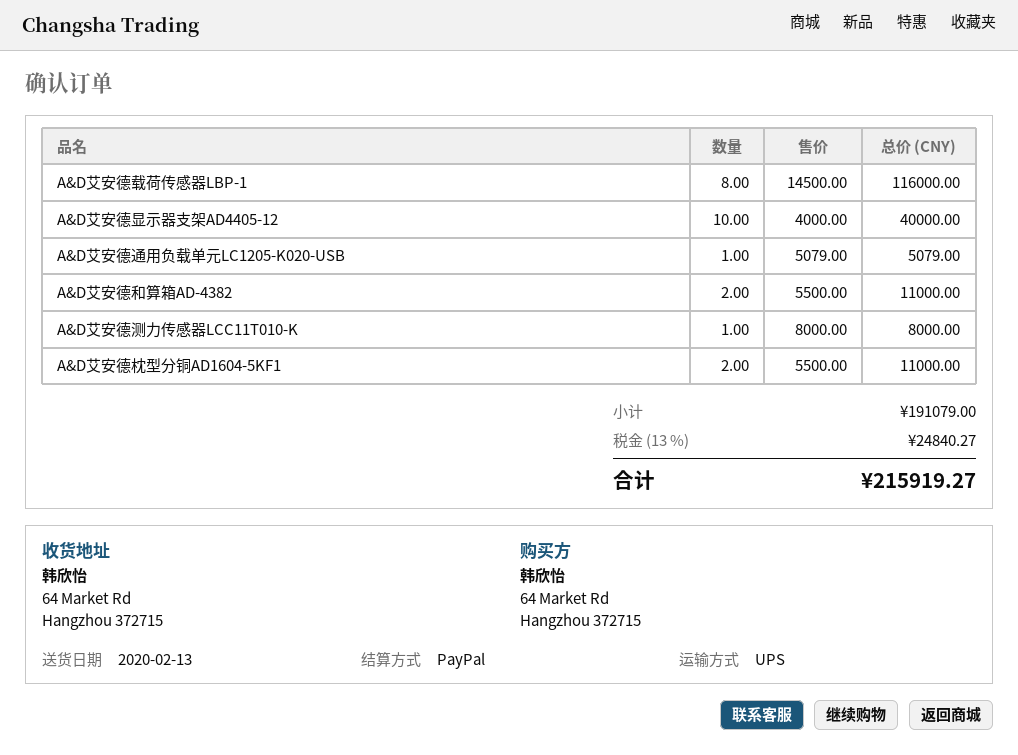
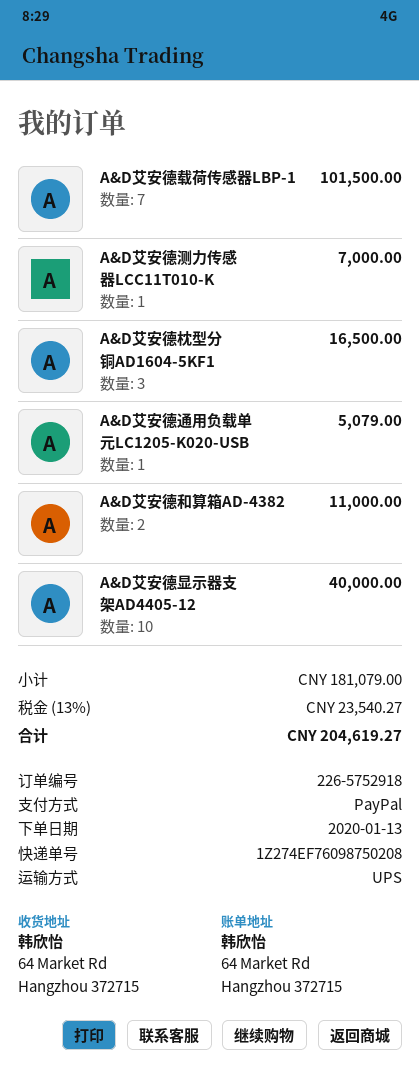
A&D艾安德载荷传感器LBP-1: 8 for 116000.00 -> 7 for 101500.00
A&D艾安德测力传感器LCC11T010-K: 1 for 8000.00 -> 1 for 7000.00
A&D艾安德枕型分铜AD1604-5KF1: 2 for 11000.00 -> 3 for 16500.00
subtotal: 191079.00 -> 181079.00
tax: 13% = 24840.27 -> 13% = 23540.27
total: 215919.27 -> 204619.27

